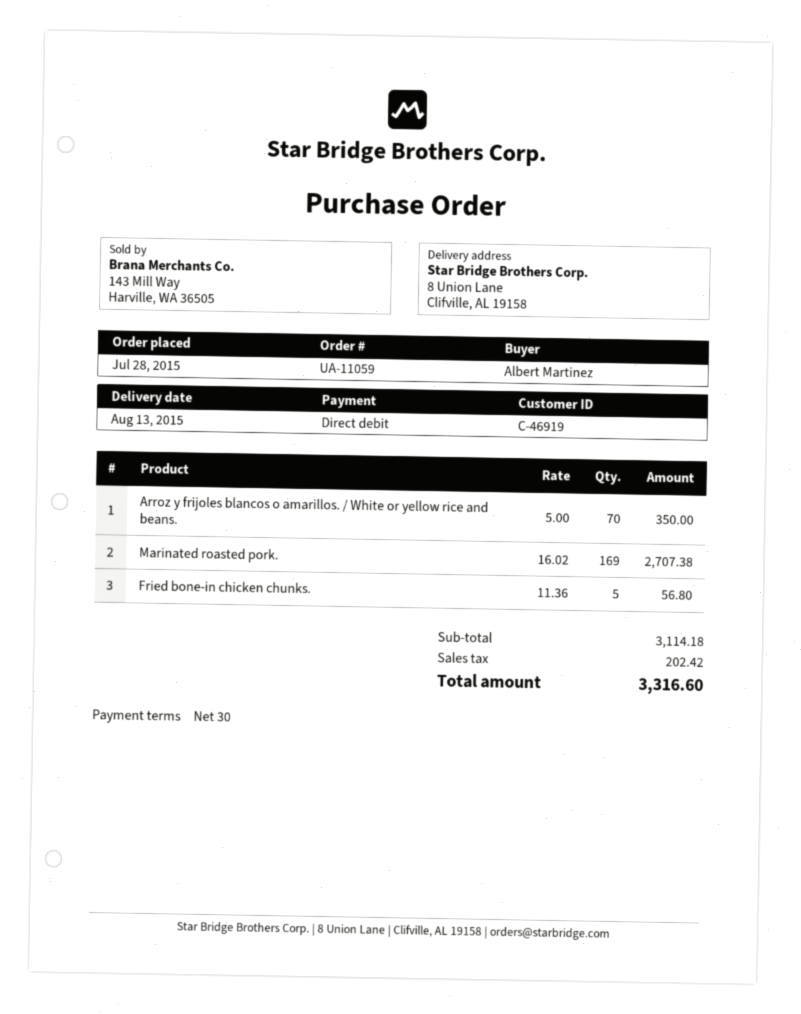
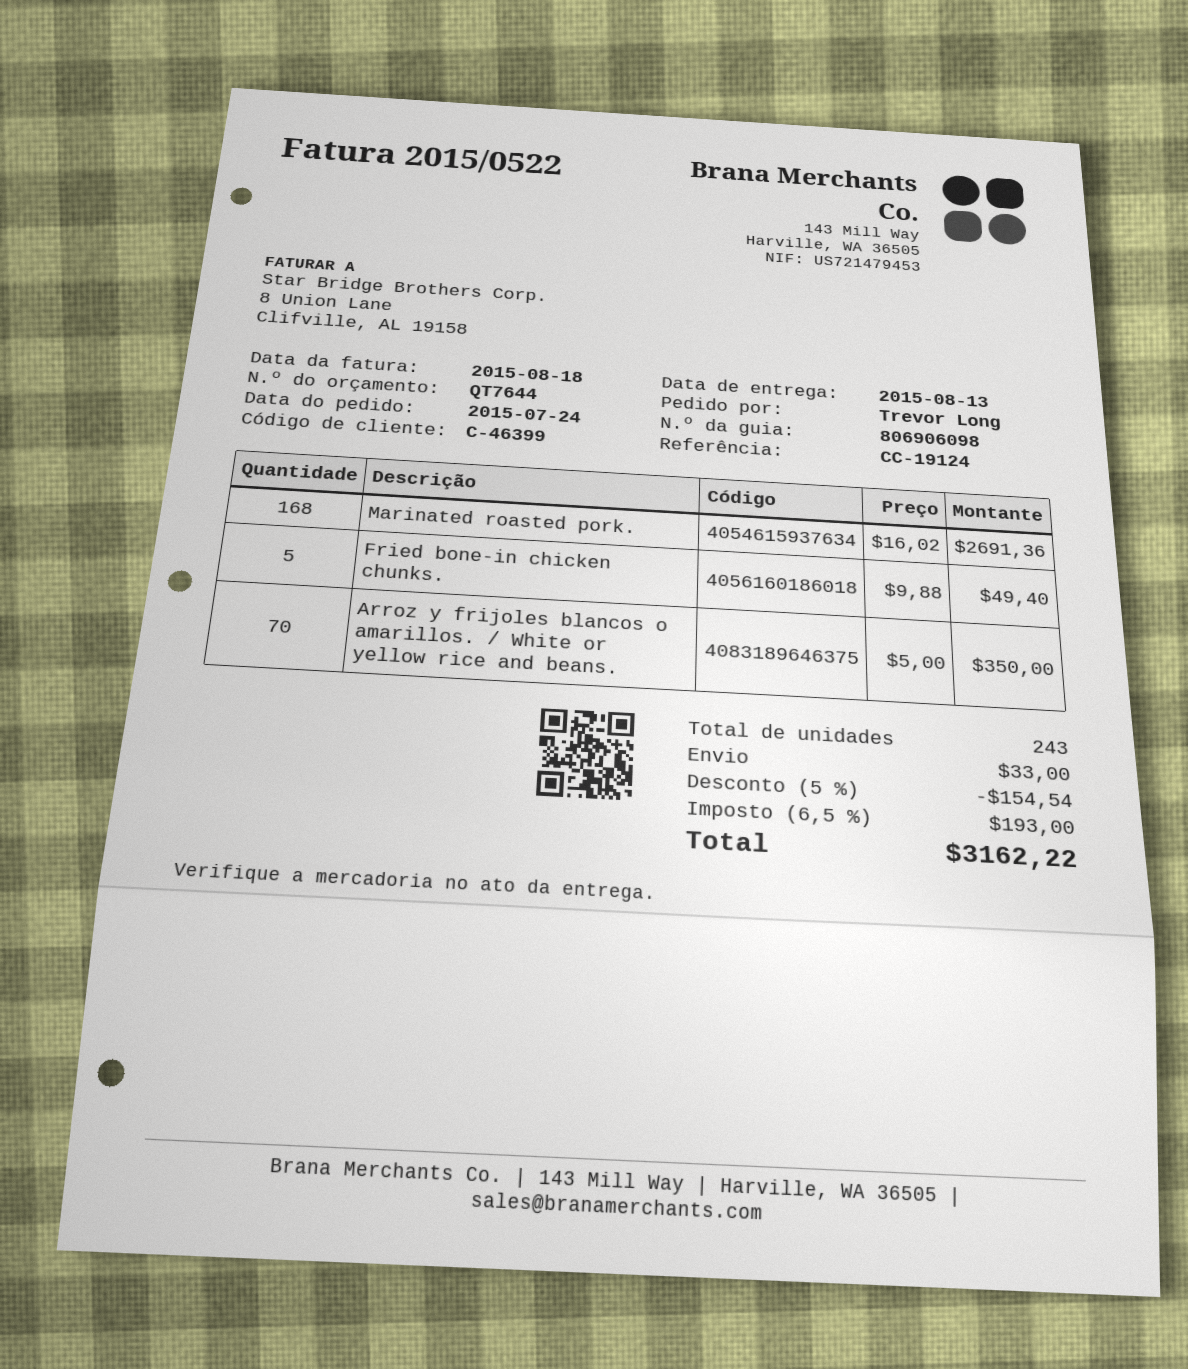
order date: 2015-07-28 -> 2015-07-24
customer number: C-46919 -> C-46399
ordered by: Albert Martinez -> Trevor Long
Marinated roasted pork.: 169 x 16.02 = 2707.38 -> 168 x 16.02 = 2691.36
Fried bone-in chicken chunks.: 5 x 11.36 = 56.80 -> 5 x 9.88 = 49.40
discount: none -> 5% = 154.54
shipping: none -> 33.00
tax: 202.42 -> 193.00
total: 3316.60 -> 3162.22

